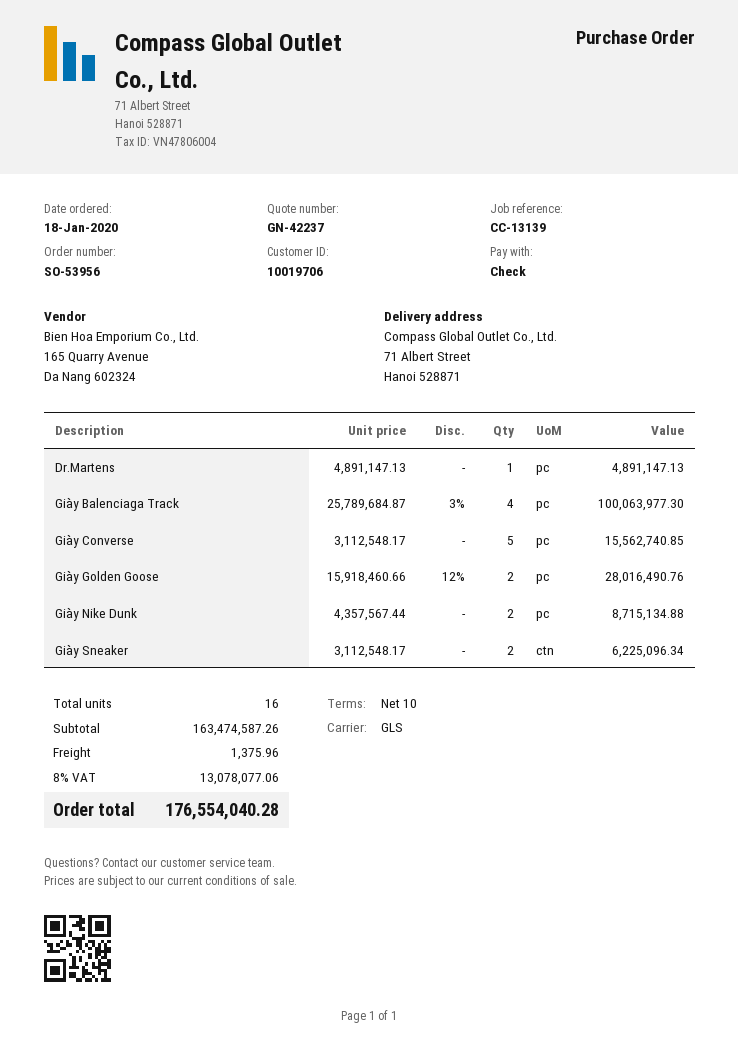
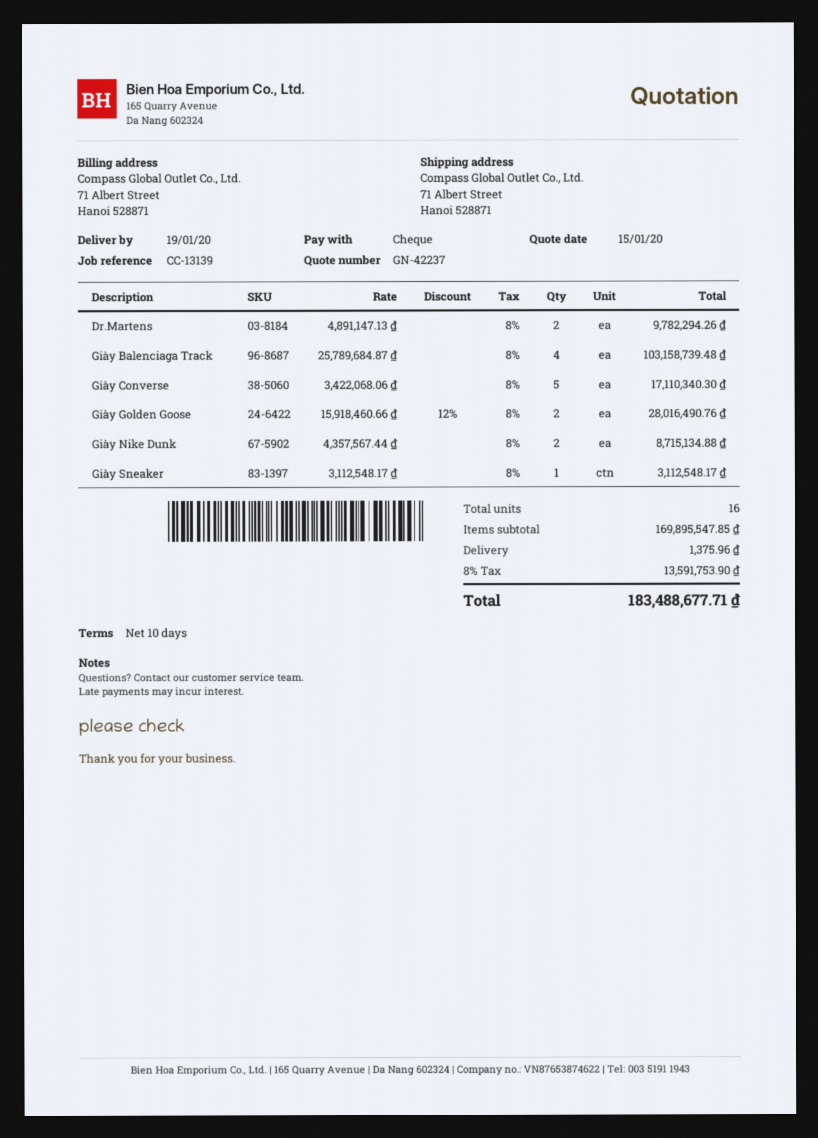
Dr.Martens: 1 x 4891147.13 = 4891147.13 -> 2 x 4891147.13 = 9782294.26
Giày Balenciaga Track: 4 x 25789684.87 - 3% = 100063977.30 -> 4 x 25789684.87 = 103158739.48
Giày Converse: 5 x 3112548.17 = 15562740.85 -> 5 x 3422068.06 = 17110340.30
Giày Sneaker: 2 x 3112548.17 = 6225096.34 -> 1 x 3112548.17 = 3112548.17
subtotal: 163474587.26 -> 169895547.85
tax: 8% = 13078077.06 -> 8% = 13591753.90
total: 176554040.28 -> 183488677.71

